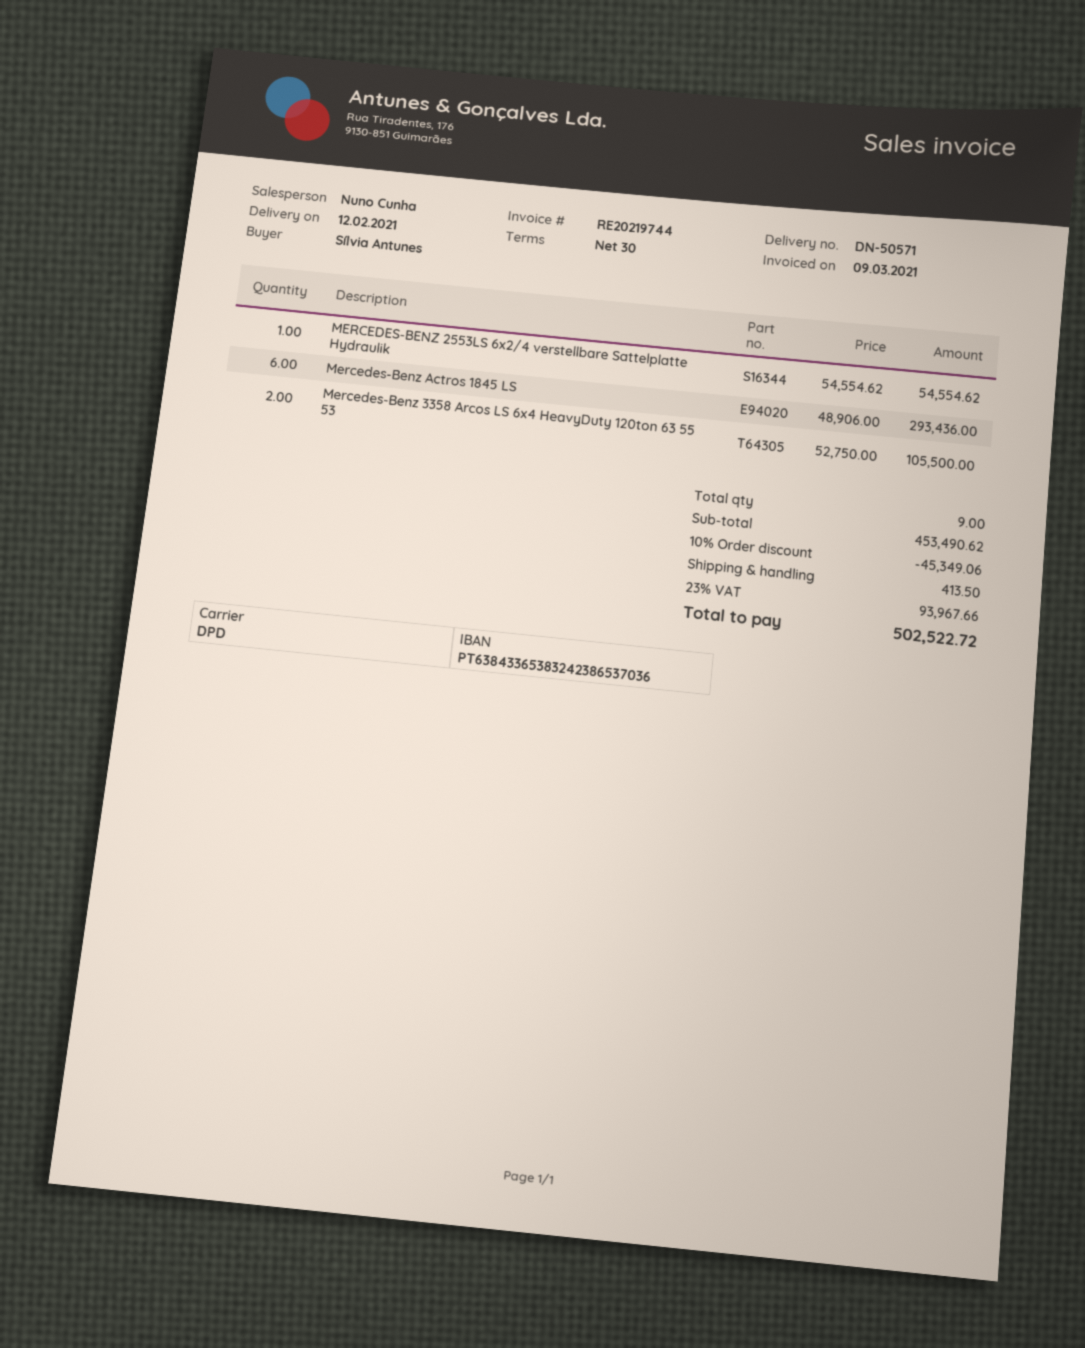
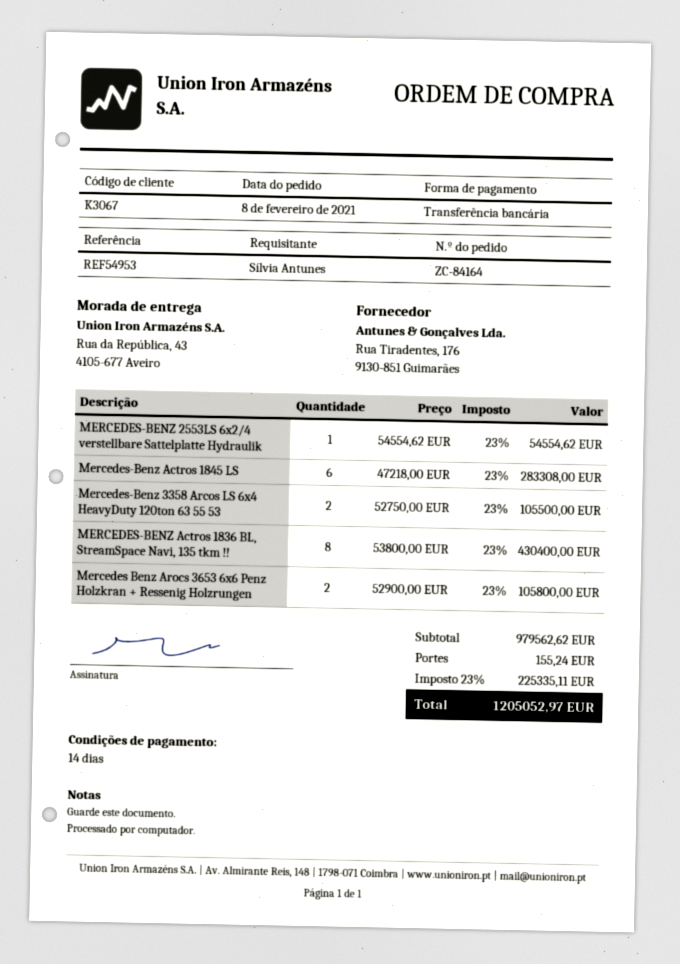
payment terms: 30 days -> 14 days
Mercedes-Benz Actros 1845 LS: 6 x 48906.00 = 293436.00 -> 6 x 47218.00 = 283308.00
MERCEDES-BENZ Actros 1836 BL, StreamSpace Navi, 135 tkm !!: none -> 8 x 53800.00 = 430400.00
Mercedes Benz Arocs 3653 6x6 Penz Holzkran + Ressenig Holzrungen: none -> 2 x 52900.00 = 105800.00
subtotal: 453490.62 -> 979562.62
discount: 10% = 45349.06 -> none
shipping: 413.50 -> 155.24
tax: 23% = 93967.66 -> 23% = 225335.11
total: 502522.72 -> 1205052.97

